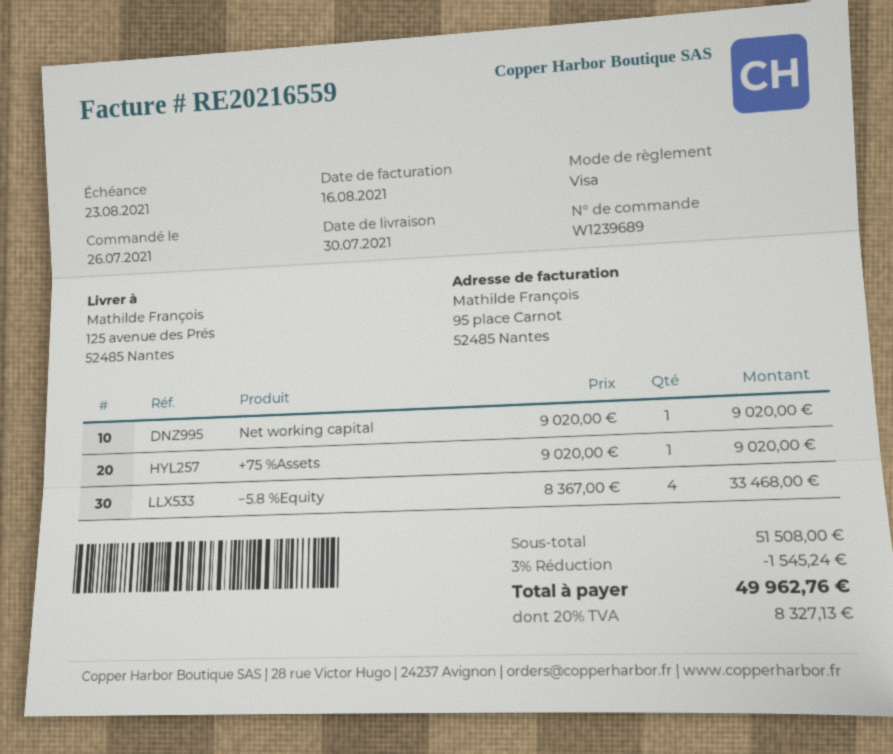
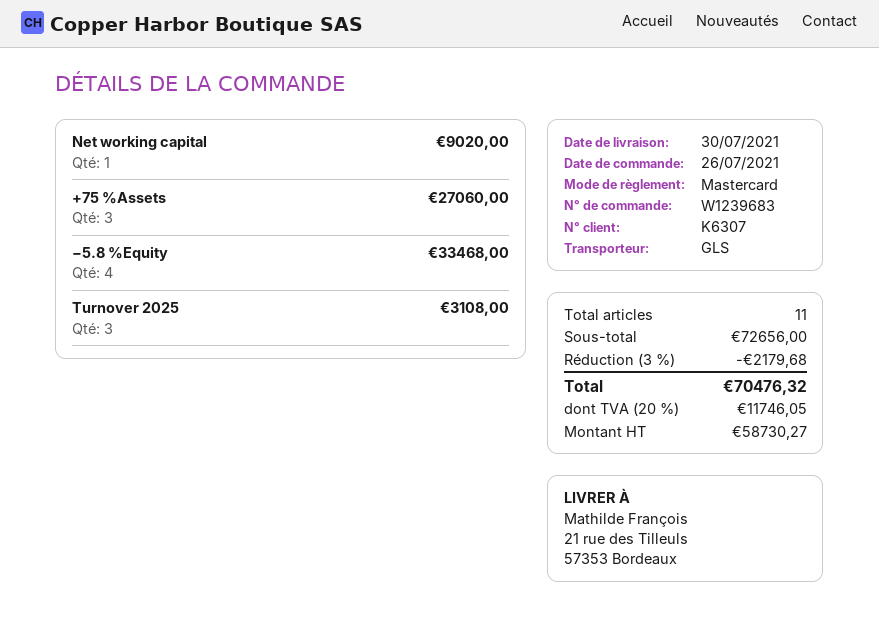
order number: W1239689 -> W1239683
payment method: Visa -> Mastercard
ship to: 125 avenue des Prés, 52485 Nantes -> 21 rue des Tilleuls, 57353 Bordeaux
+75 %Assets: 1 for 9020.00 -> 3 for 27060.00
Turnover 2025: none -> 3 for 3108.00
subtotal: 51508.00 -> 72656.00
discount: 3% = 1545.24 -> 3% = 2179.68
tax: 20% = 8327.13 -> 20% = 11746.05
total: 49962.76 -> 70476.32

